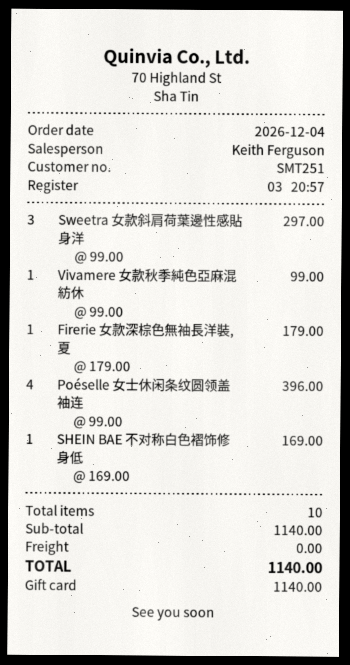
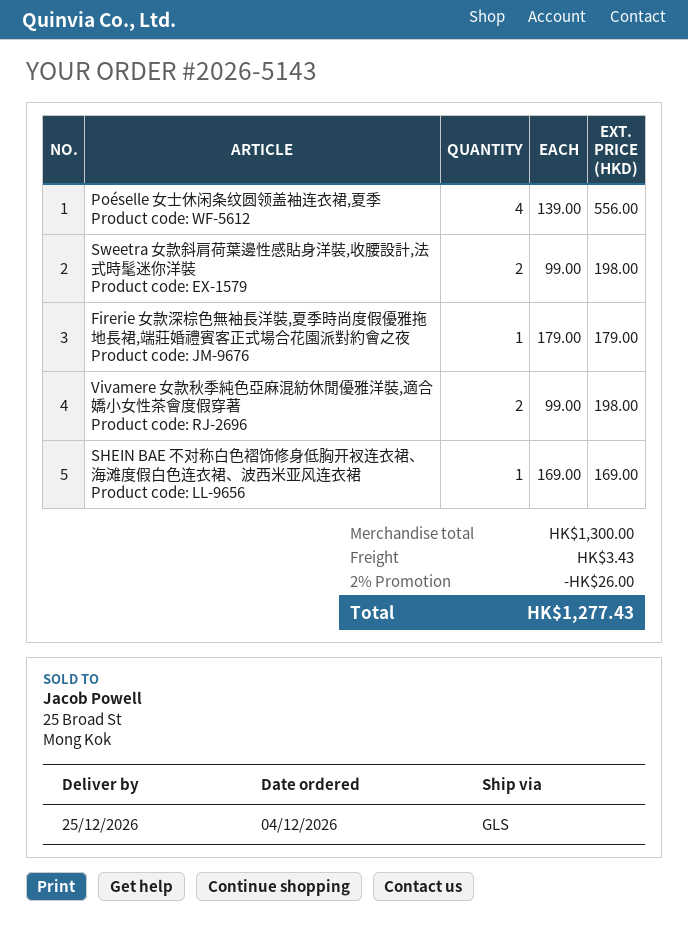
Sweetra 女款斜肩荷葉邊性感貼身洋: 3 x 99.00 = 297.00 -> 2 x 99.00 = 198.00
Vivamere 女款秋季純色亞麻混紡休: 1 x 99.00 = 99.00 -> 2 x 99.00 = 198.00
Poéselle 女士休闲条纹圆领盖袖连: 4 x 99.00 = 396.00 -> 4 x 139.00 = 556.00
subtotal: 1140.00 -> 1300.00
discount: none -> 2% = 26.00
shipping: 0.00 -> 3.43
total: 1140.00 -> 1277.43

